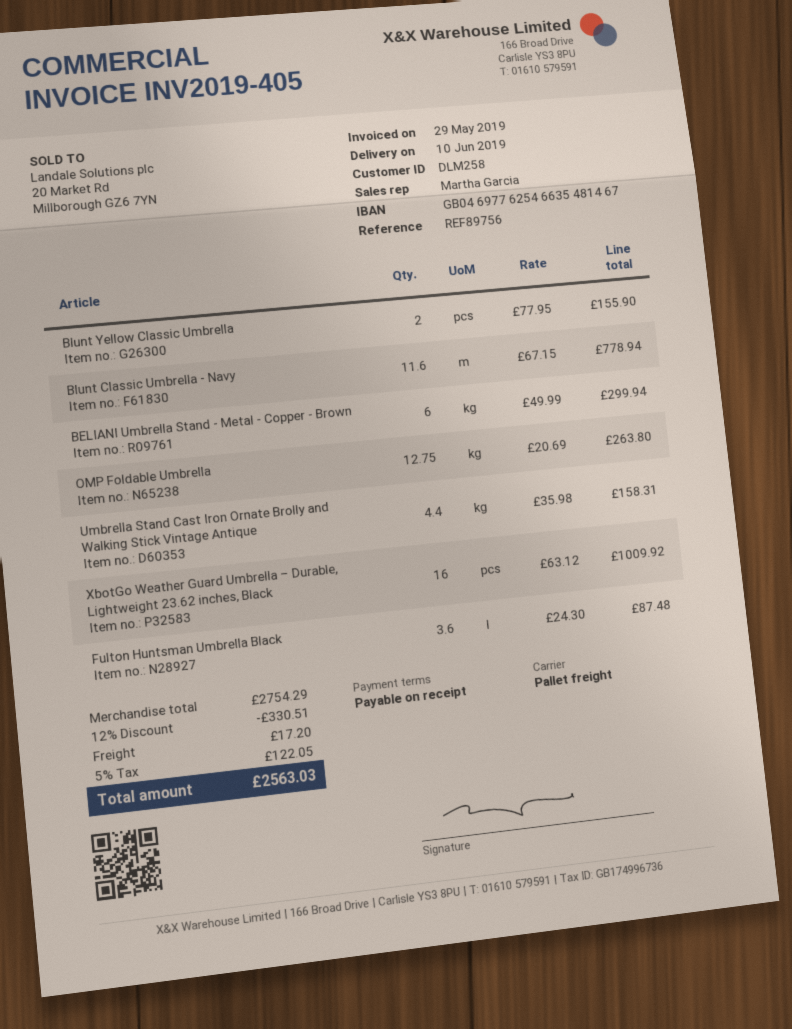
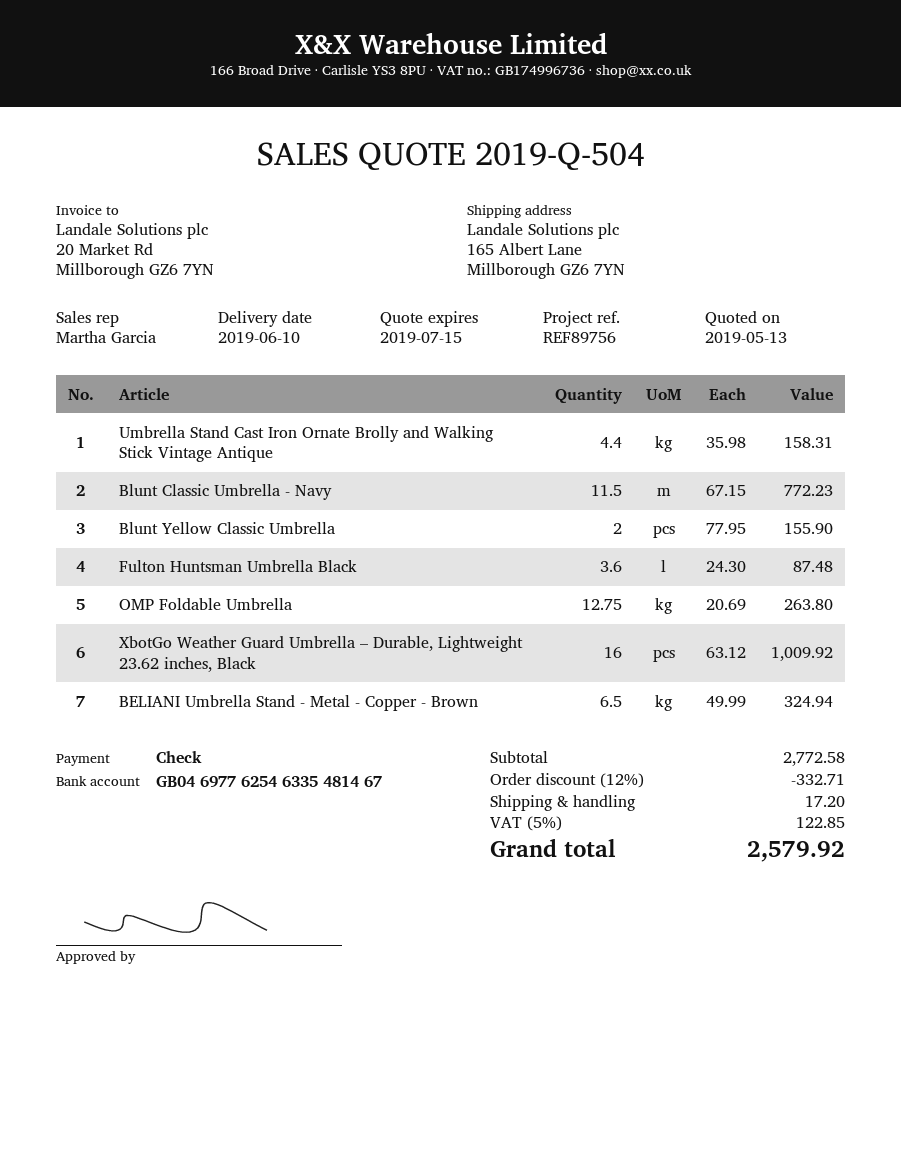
bank account: GB04697762546635481467 -> GB04697762546335481467
Blunt Classic Umbrella - Navy: 11.6 x 67.15 = 778.94 -> 11.5 x 67.15 = 772.23
BELIANI Umbrella Stand - Metal - Copper - Brown: 6 x 49.99 = 299.94 -> 6.5 x 49.99 = 324.94
subtotal: 2754.29 -> 2772.58
discount: 12% = 330.51 -> 12% = 332.71
tax: 5% = 122.05 -> 5% = 122.85
total: 2563.03 -> 2579.92

